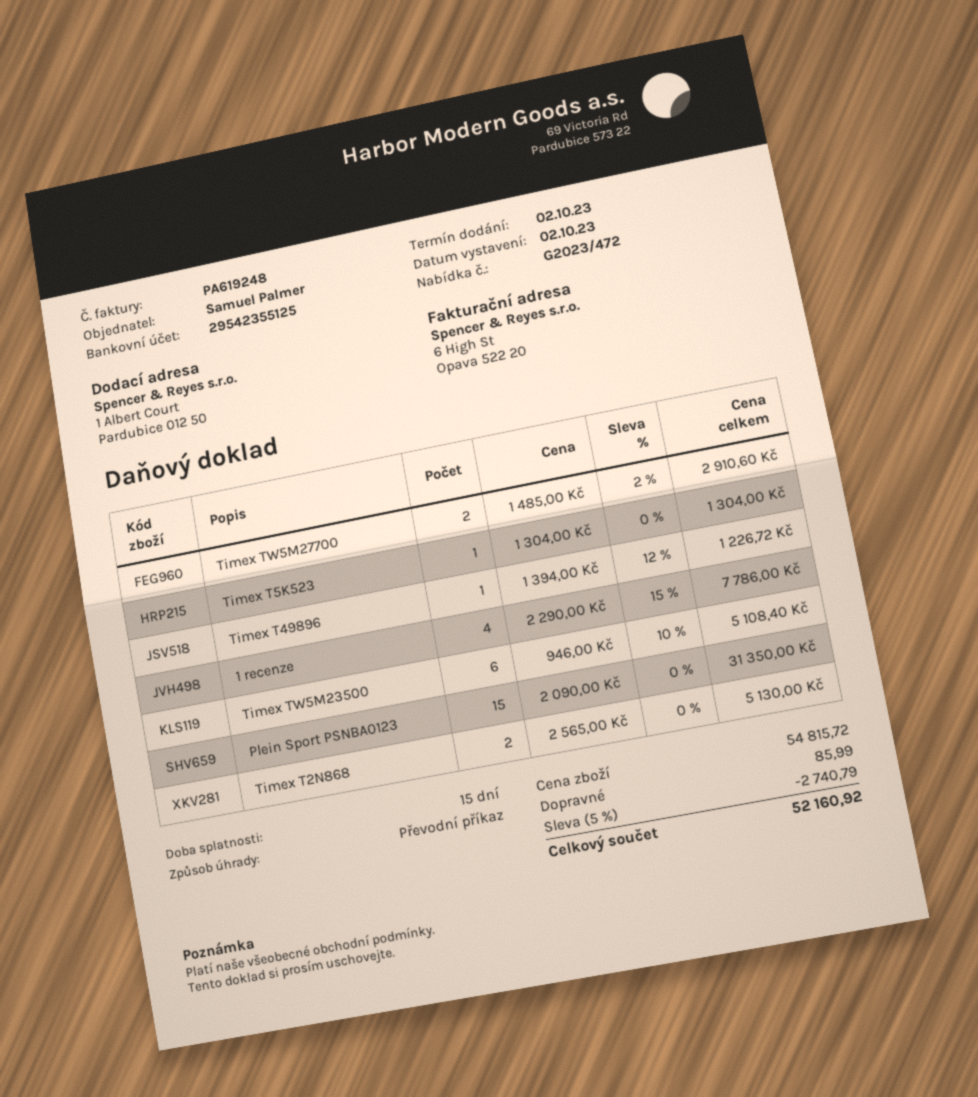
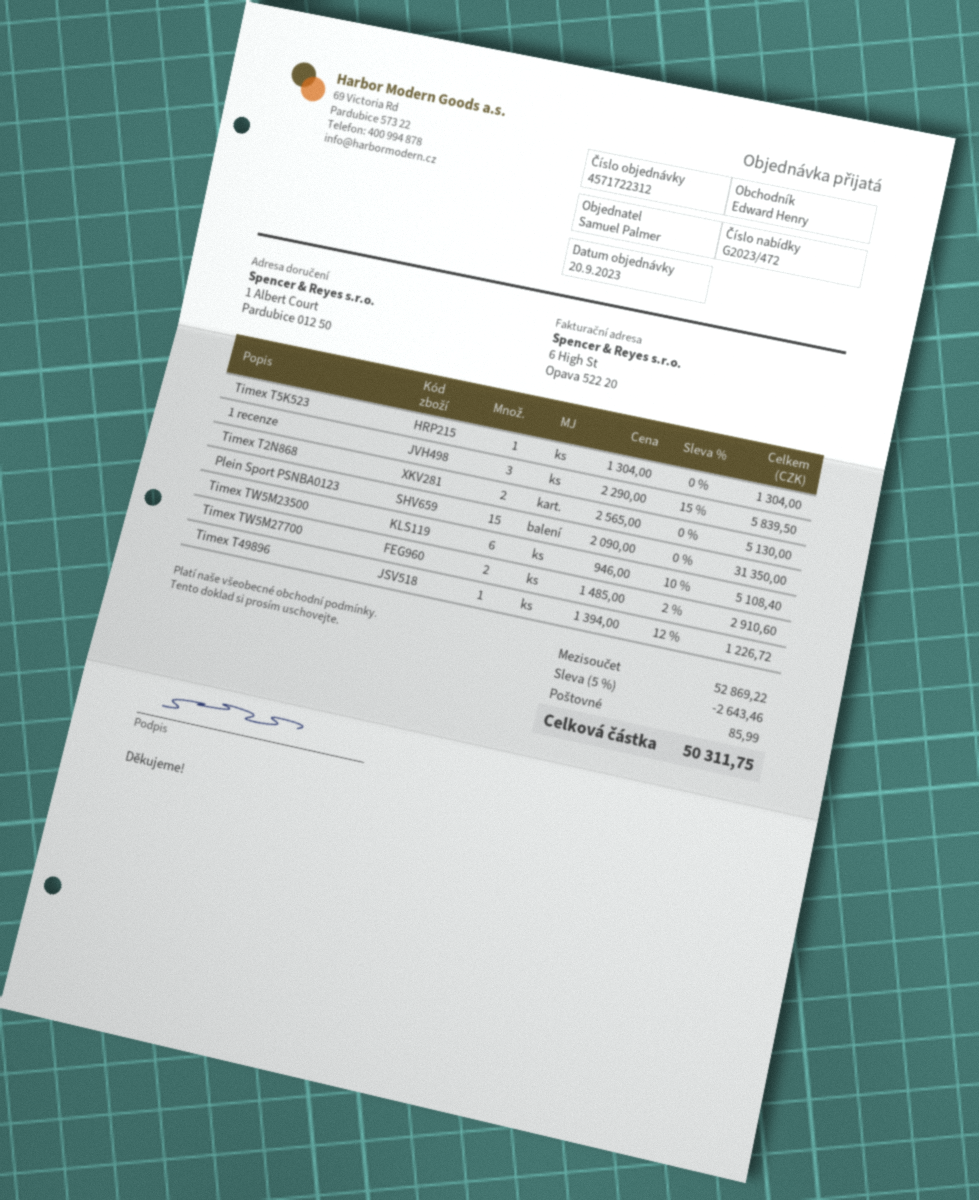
1 recenze: 4 x 2290.00 - 15% = 7786.00 -> 3 x 2290.00 - 15% = 5839.50
subtotal: 54815.72 -> 52869.22
discount: 5% = 2740.79 -> 5% = 2643.46
total: 52160.92 -> 50311.75

